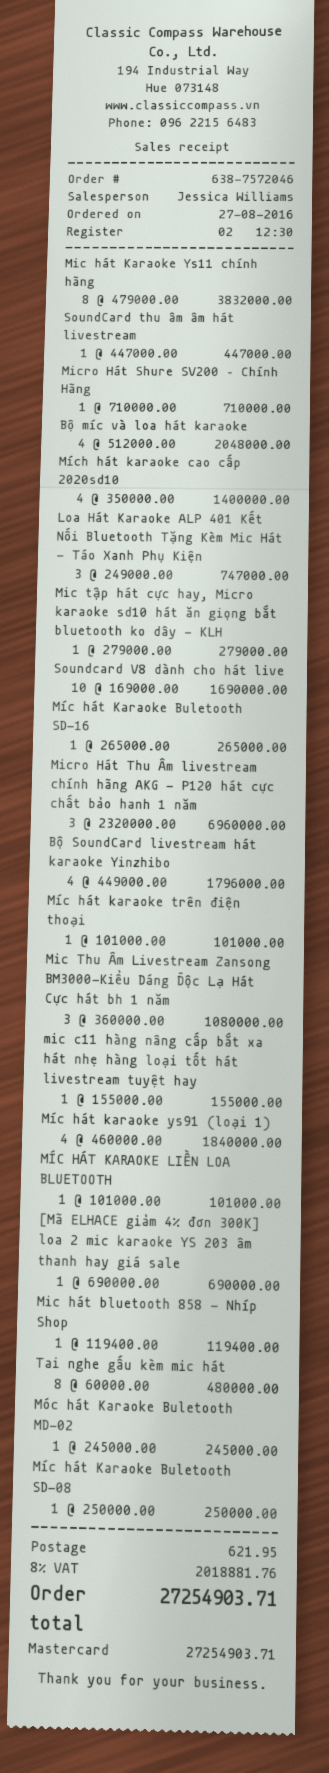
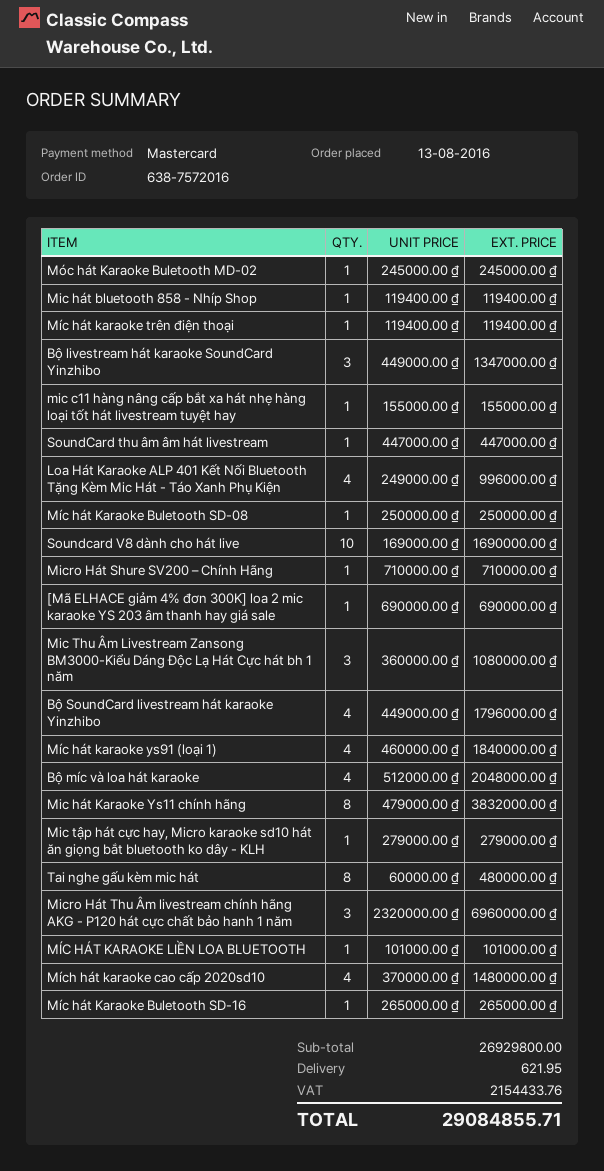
order number: 638-7572046 -> 638-7572016
order date: 2016-08-27 -> 2016-08-13
Mích hát karaoke cao cấp 2020sd10: 4 x 350000.00 = 1400000.00 -> 4 x 370000.00 = 1480000.00
Loa Hát Karaoke ALP 401 Kết Nối Bluetooth Tặng Kèm Mic Hát - Táo Xanh Phụ Kiện: 3 x 249000.00 = 747000.00 -> 4 x 249000.00 = 996000.00
Míc hát karaoke trên điện thoại: 1 x 101000.00 = 101000.00 -> 1 x 119400.00 = 119400.00
Bộ livestream hát karaoke SoundCard Yinzhibo: none -> 3 x 449000.00 = 1347000.00
tax: 2018881.76 -> 2154433.76
total: 27254903.71 -> 29084855.71

